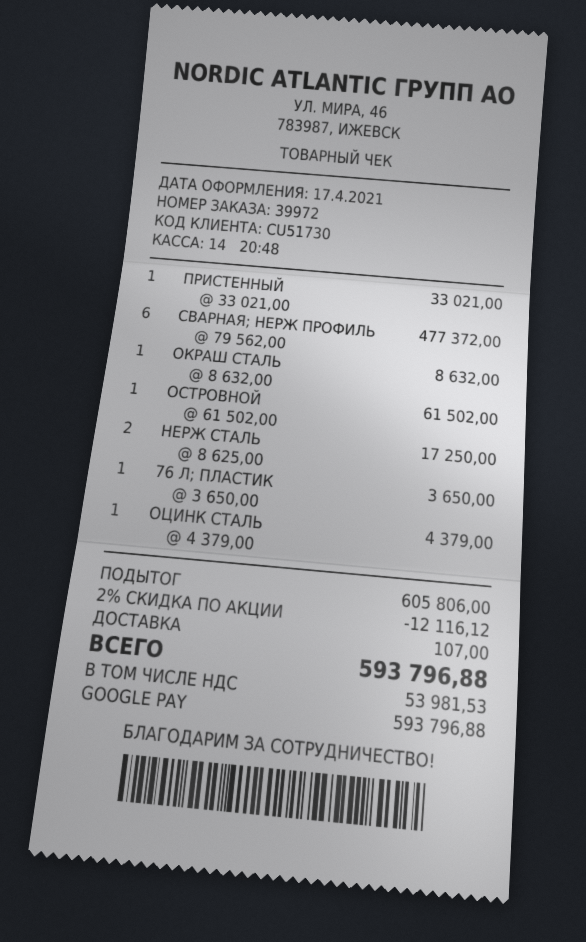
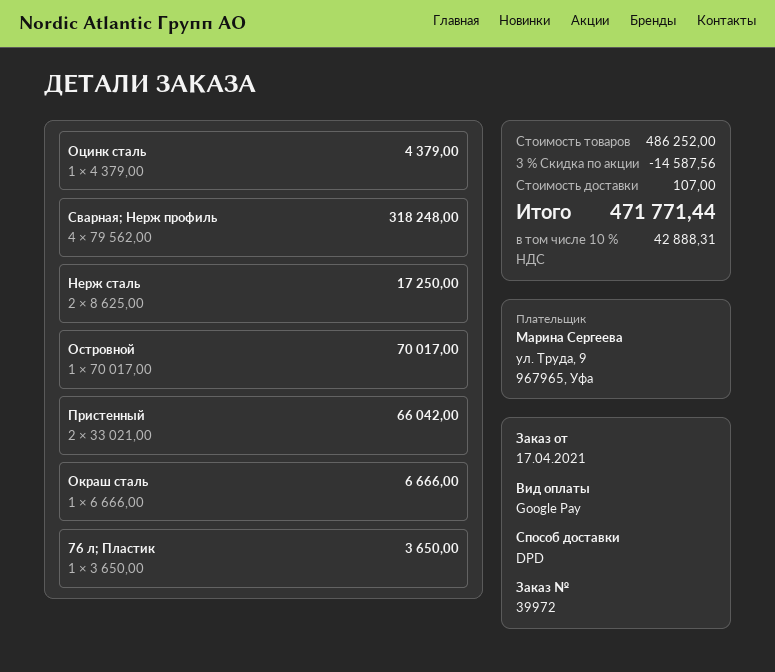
ПРИСТЕННЫЙ: 1 x 33021.00 = 33021.00 -> 2 x 33021.00 = 66042.00
СВАРНАЯ; НЕРЖ ПРОФИЛЬ: 6 x 79562.00 = 477372.00 -> 4 x 79562.00 = 318248.00
ОКРАШ СТАЛЬ: 1 x 8632.00 = 8632.00 -> 1 x 6666.00 = 6666.00
ОСТРОВНОЙ: 1 x 61502.00 = 61502.00 -> 1 x 70017.00 = 70017.00
subtotal: 605806.00 -> 486252.00
discount: 2% = 12116.12 -> 3% = 14587.56
tax: 53981.53 -> 42888.31
total: 593796.88 -> 471771.44

